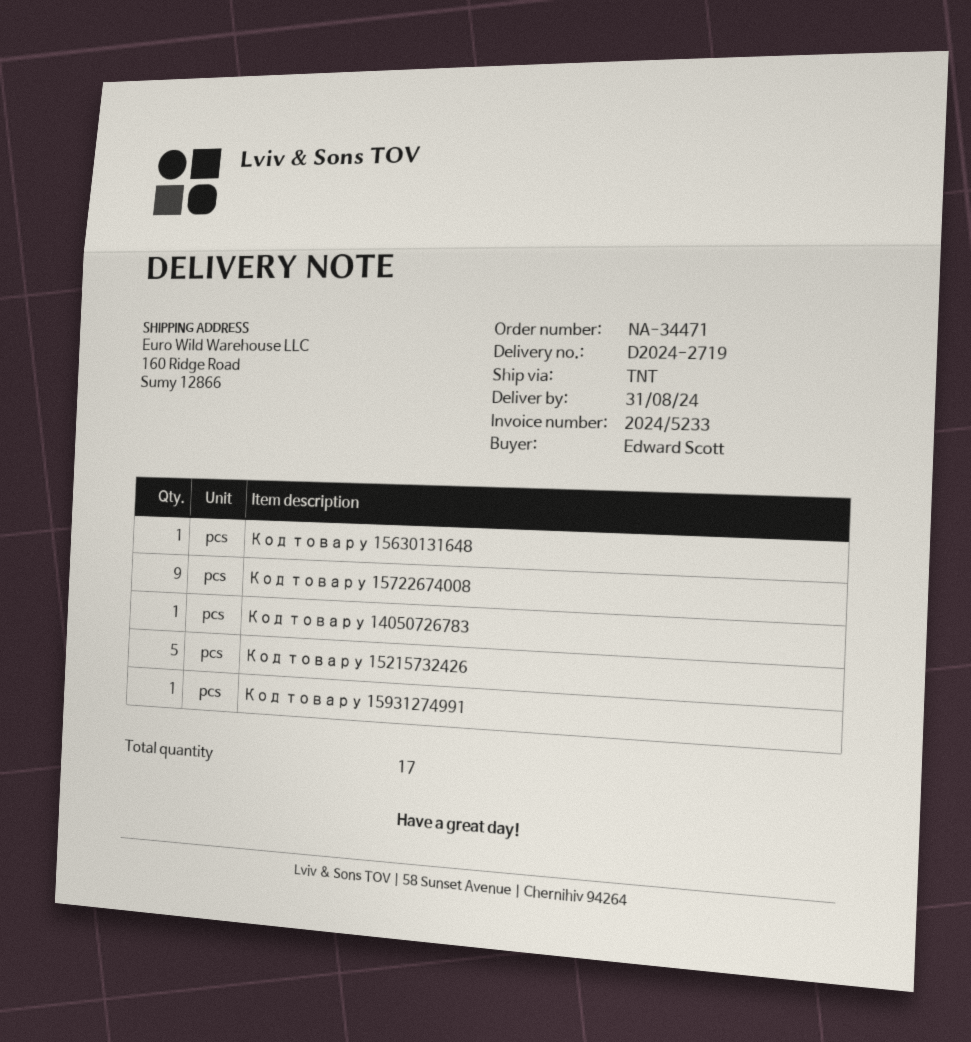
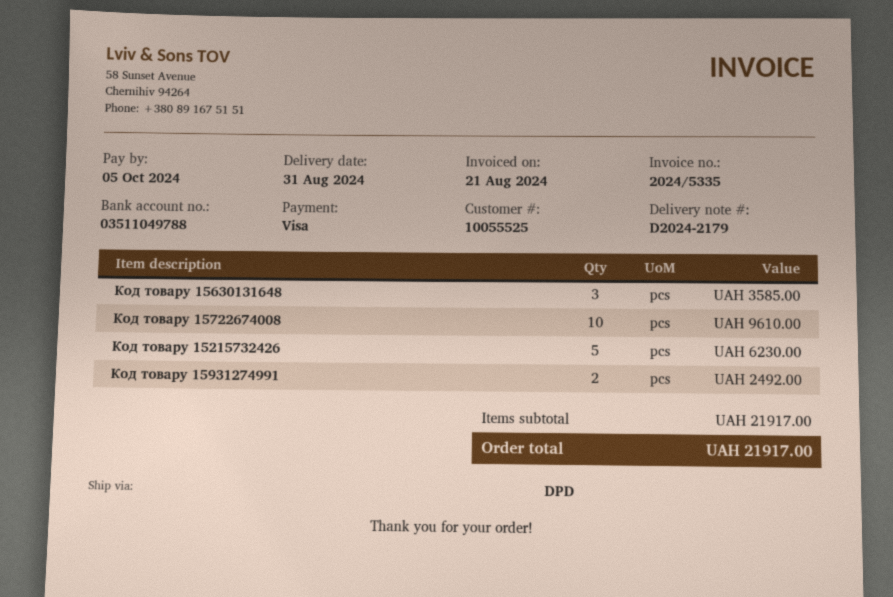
delivery note number: D2024-2719 -> D2024-2179
invoice number: 2024/5233 -> 2024/5335
shipping method: TNT -> DPD
Код товару 15630131648: 1 -> 3
Код товару 15722674008: 9 -> 10
Код товару 14050726783: 1 -> none
Код товару 15931274991: 1 -> 2

